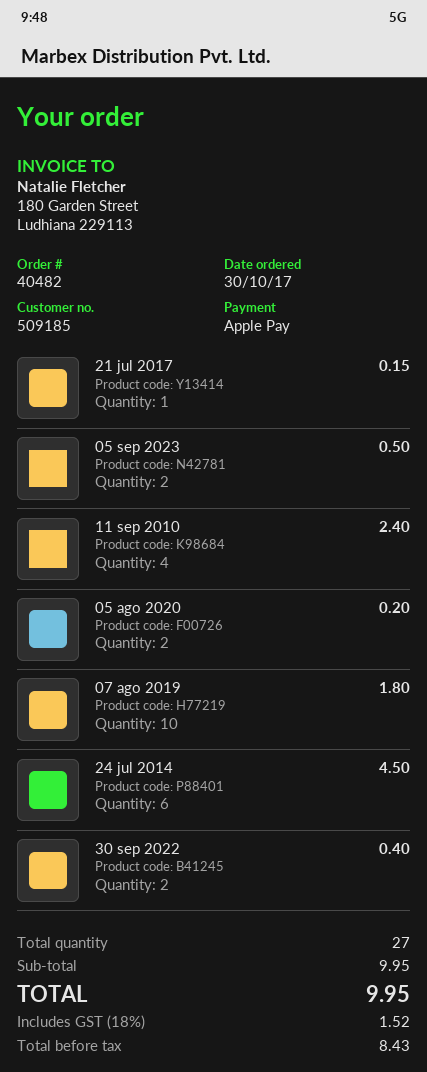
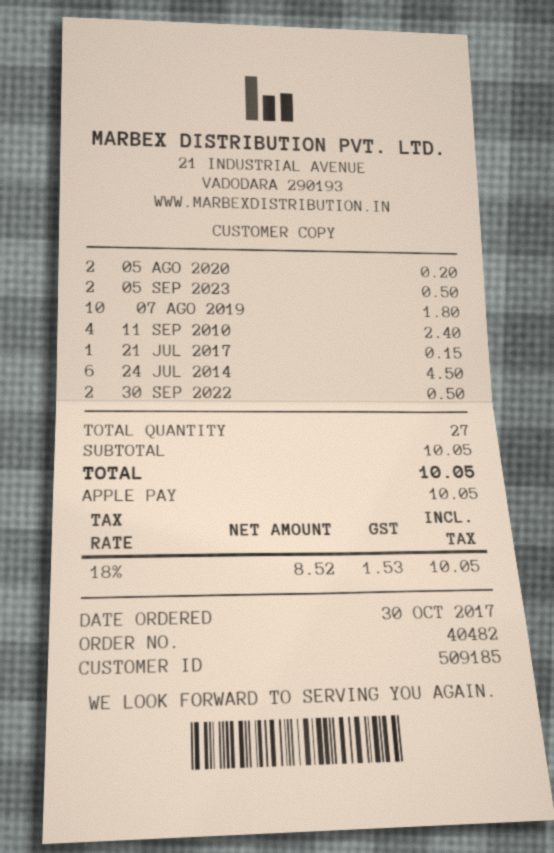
30 sep 2022: 2 for 0.40 -> 2 for 0.50
subtotal: 9.95 -> 10.05
net: 8.43 -> 8.52
tax: 18% = 1.52 -> 18% = 1.53
total: 9.95 -> 10.05

